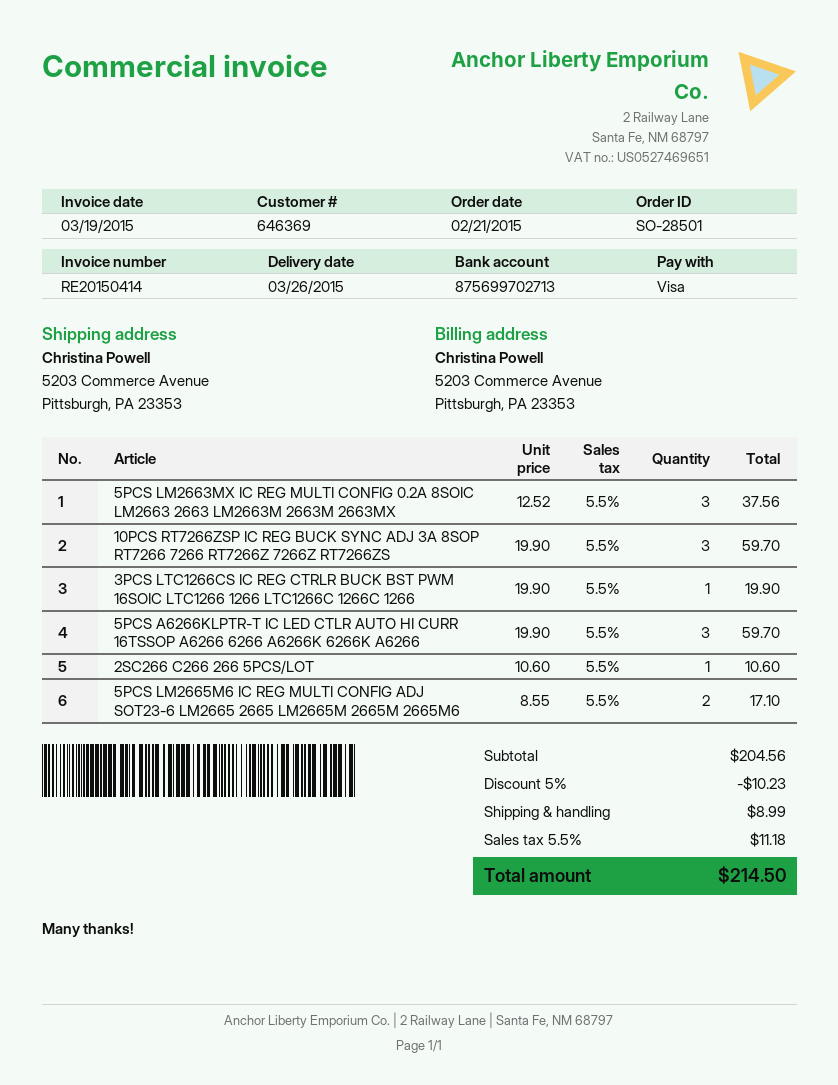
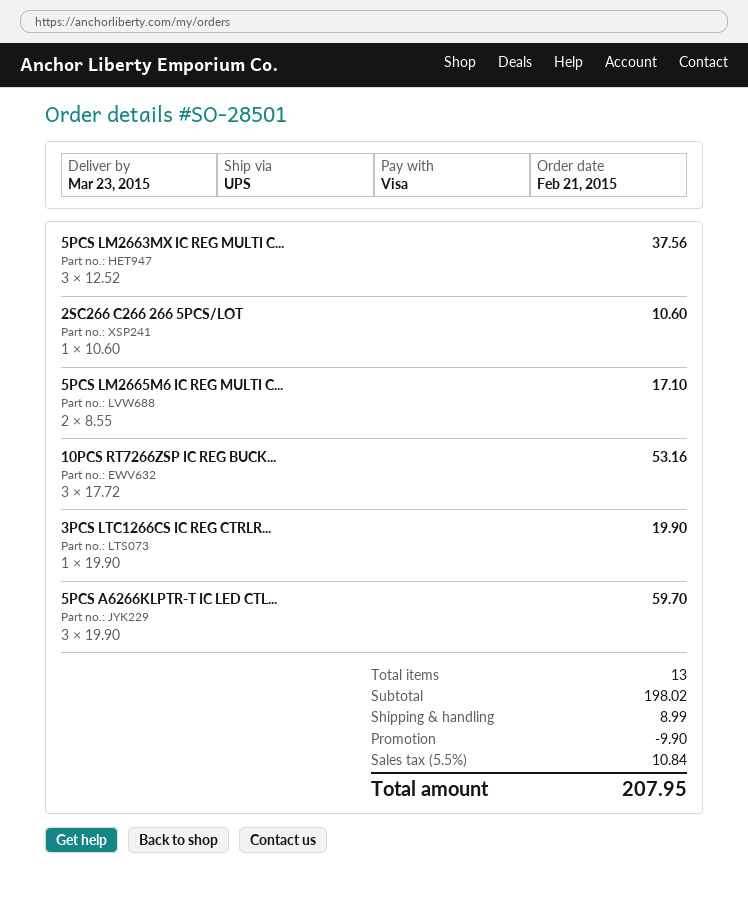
delivery date: 2015-03-26 -> 2015-03-23
10PCS RT7266ZSP IC REG BUCK SYNC ADJ 3A 8SOP RT7266 7266 RT7266Z 7266Z RT7266ZS: 3 x 19.90 = 59.70 -> 3 x 17.72 = 53.16
subtotal: 204.56 -> 198.02
discount: 10.23 -> 9.90
tax: 5.5% = 11.18 -> 5.5% = 10.84
total: 214.50 -> 207.95

